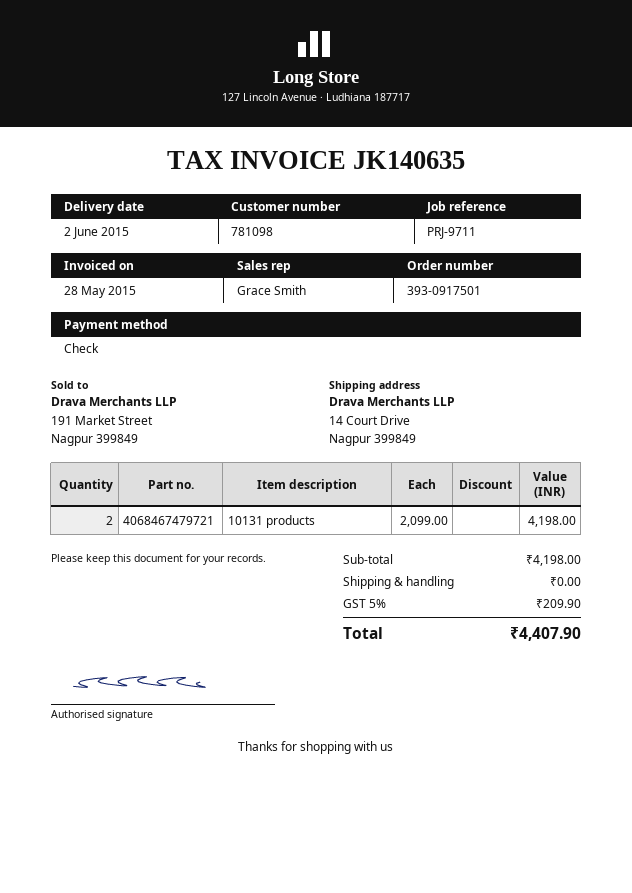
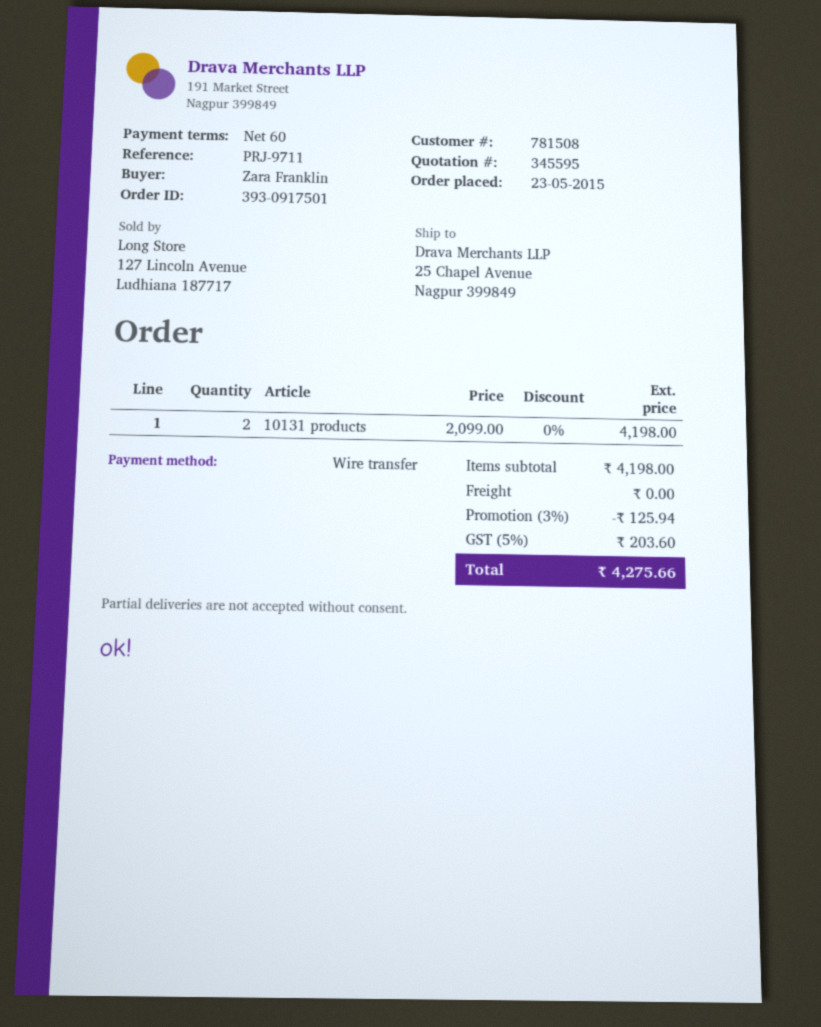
customer number: 781098 -> 781508
payment method: cheque -> bank transfer
ship to: 14 Court Drive, Nagpur 399849 -> 25 Chapel Avenue, Nagpur 399849
discount: none -> 3% = 125.94
tax: 5% = 209.90 -> 5% = 203.60
total: 4407.90 -> 4275.66

